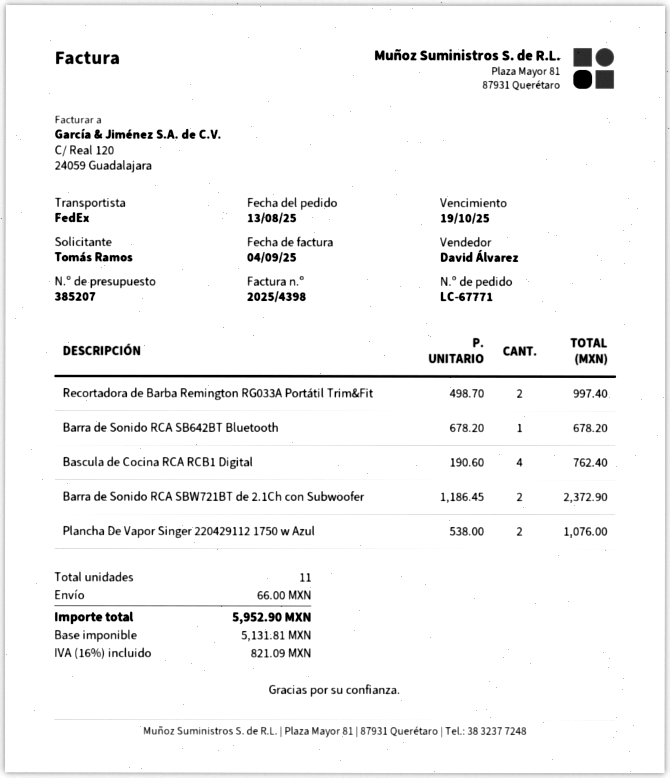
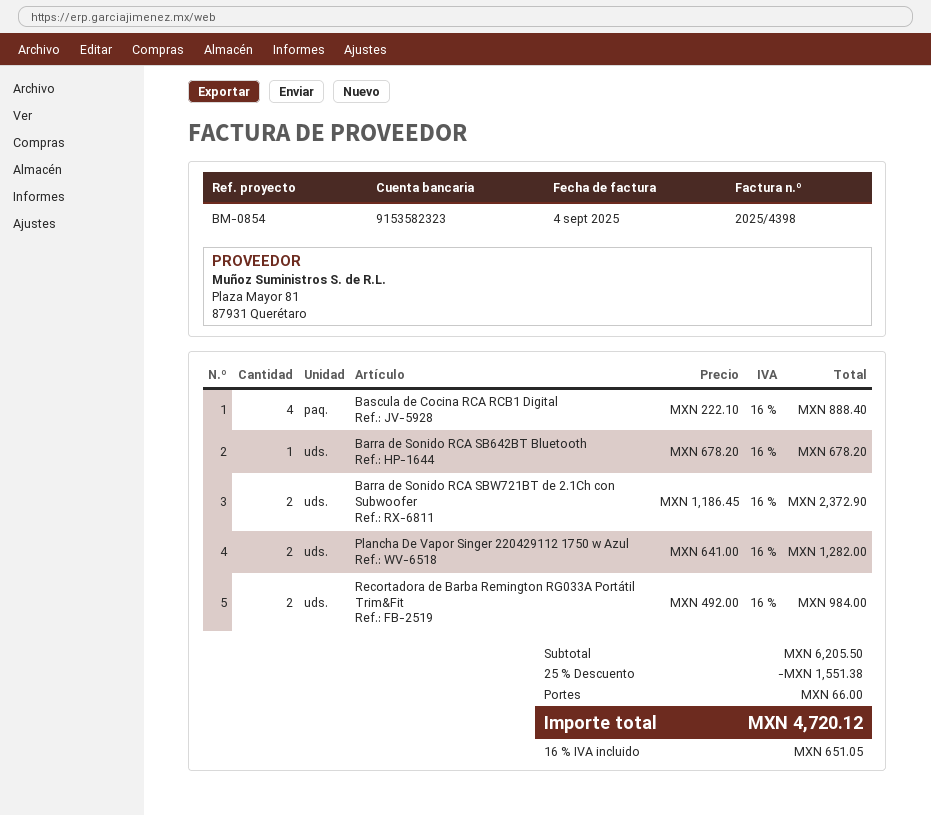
Recortadora de Barba Remington RG033A Portátil Trim&Fit: 2 x 498.70 = 997.40 -> 2 x 492.00 = 984.00
Bascula de Cocina RCA RCB1 Digital: 4 x 190.60 = 762.40 -> 4 x 222.10 = 888.40
Plancha De Vapor Singer 220429112 1750 w Azul: 2 x 538.00 = 1076.00 -> 2 x 641.00 = 1282.00
discount: none -> 25% = 1551.38
tax: 16% = 821.09 -> 16% = 651.05
total: 5952.90 -> 4720.12

